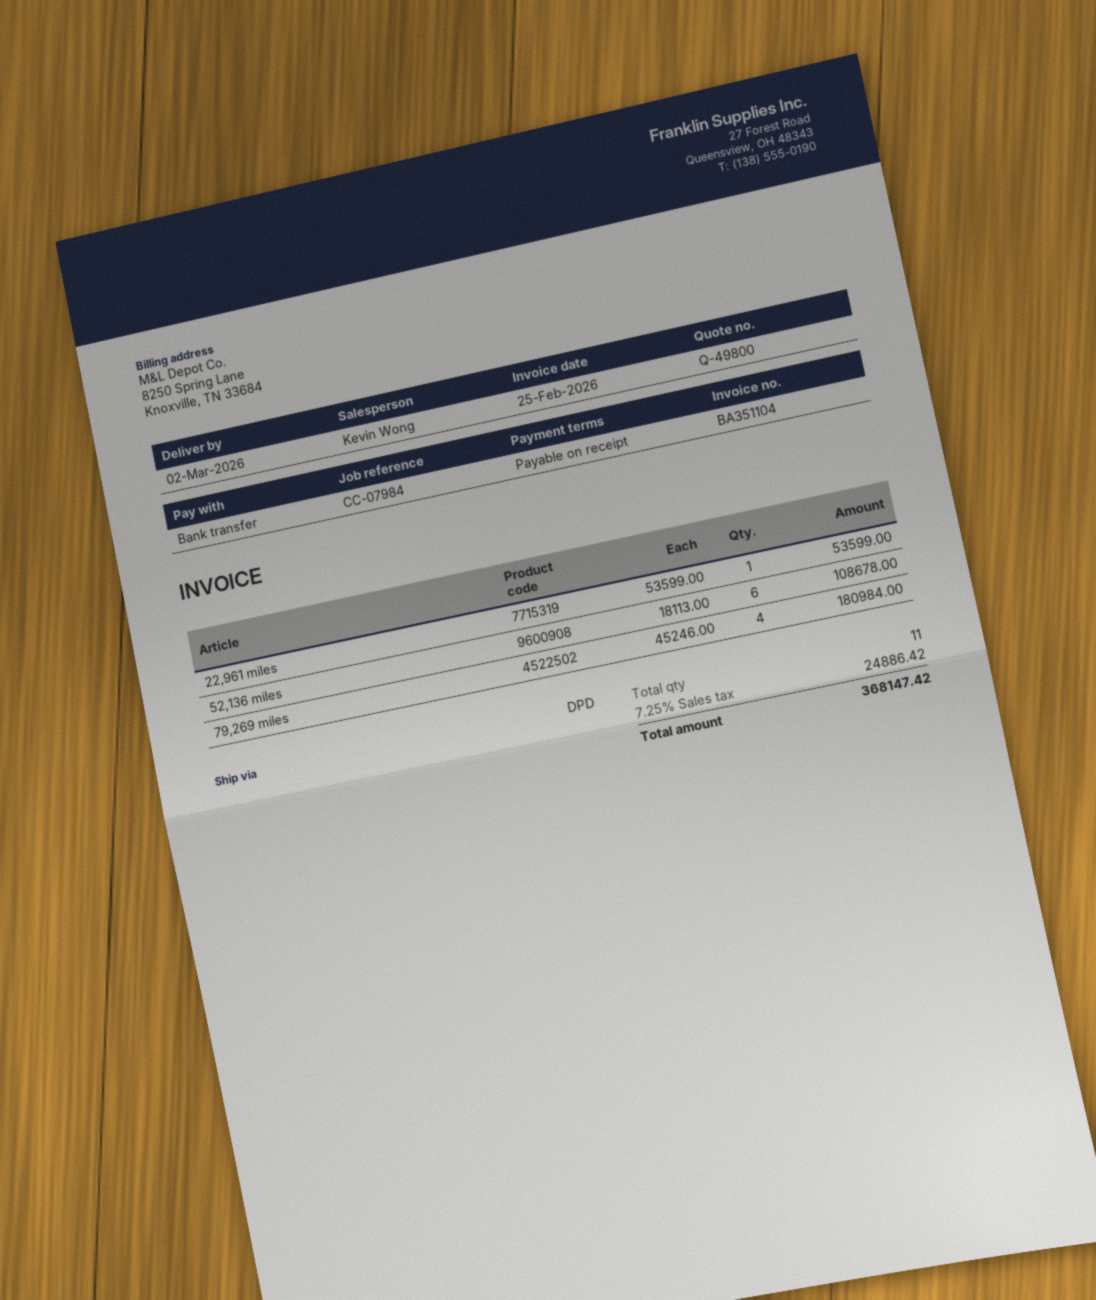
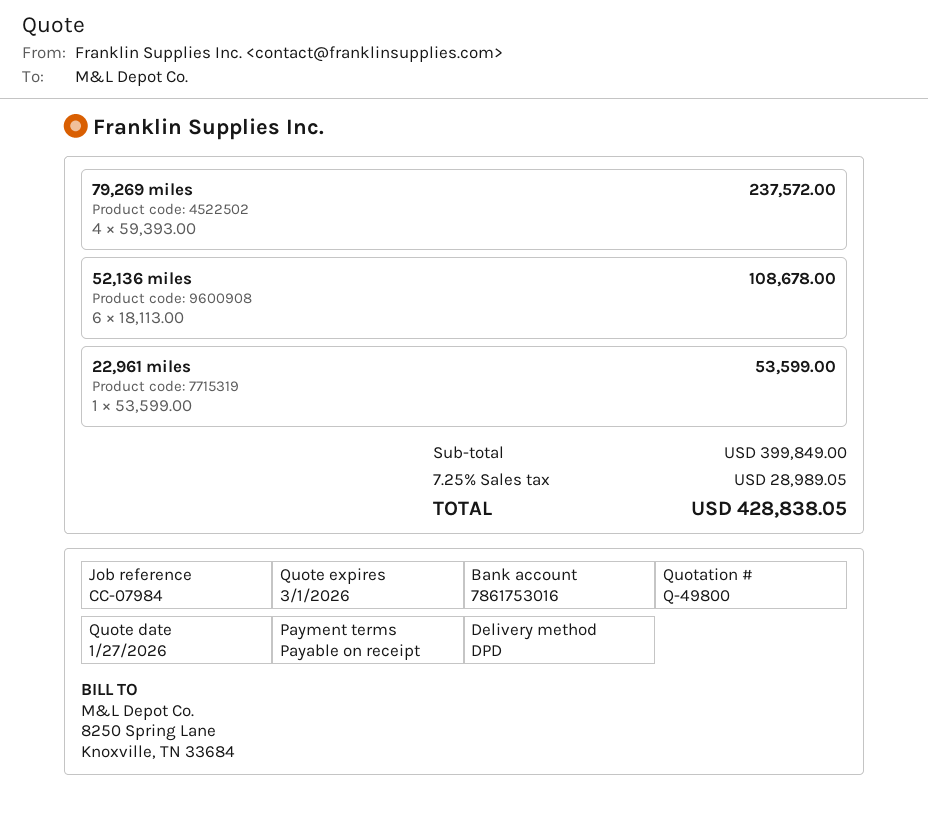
79,269 miles: 4 x 45246.00 = 180984.00 -> 4 x 59393.00 = 237572.00
tax: 7.25% = 24886.42 -> 7.25% = 28989.05
total: 368147.42 -> 428838.05

